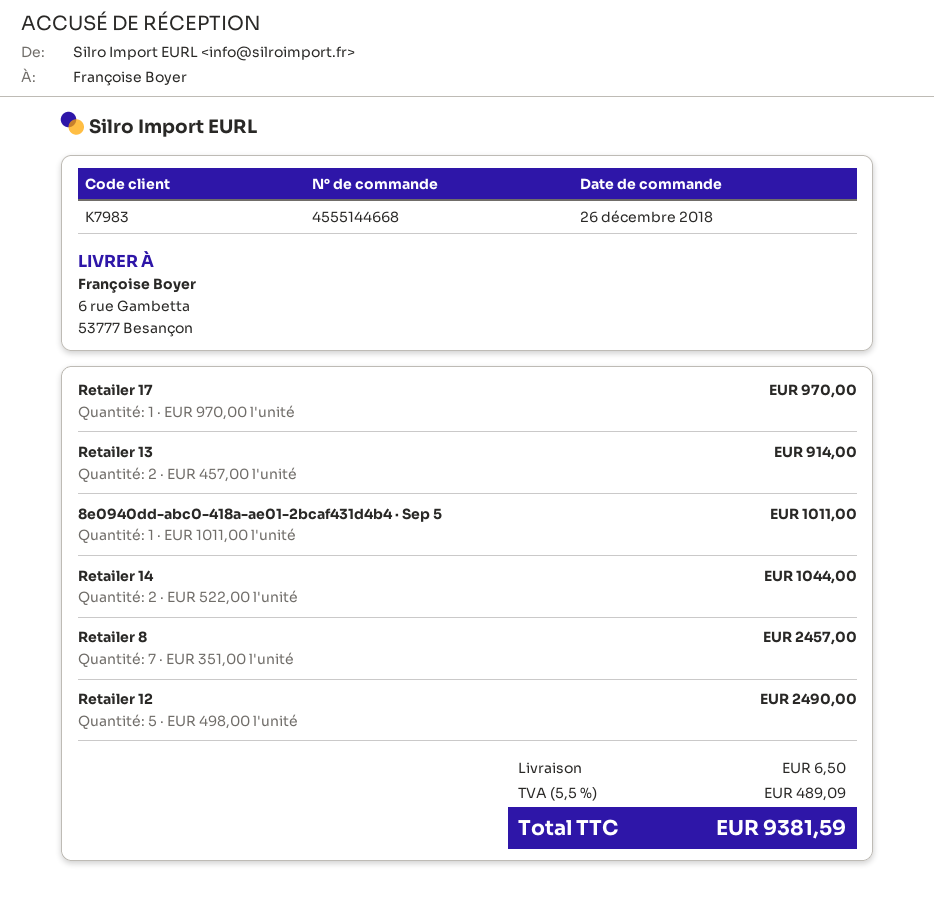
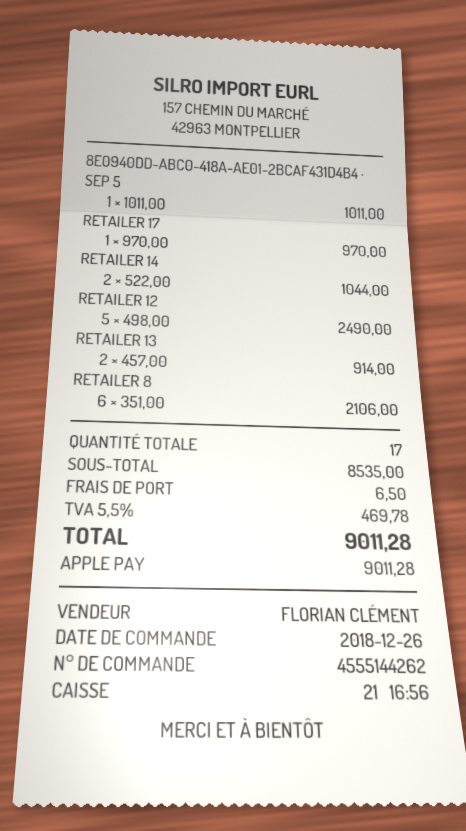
order number: 4555144668 -> 4555144262
Retailer 8: 7 x 351.00 = 2457.00 -> 6 x 351.00 = 2106.00
tax: 5.5% = 489.09 -> 5.5% = 469.78
total: 9381.59 -> 9011.28

